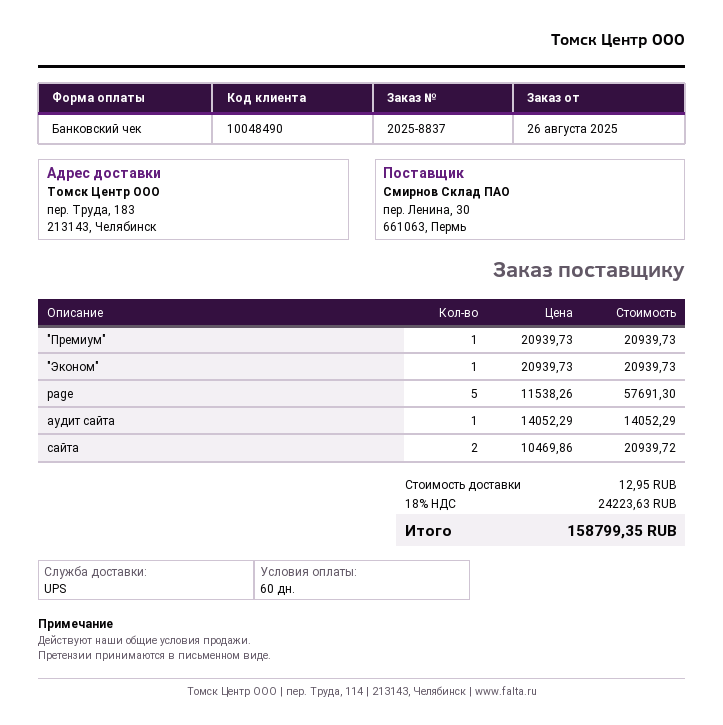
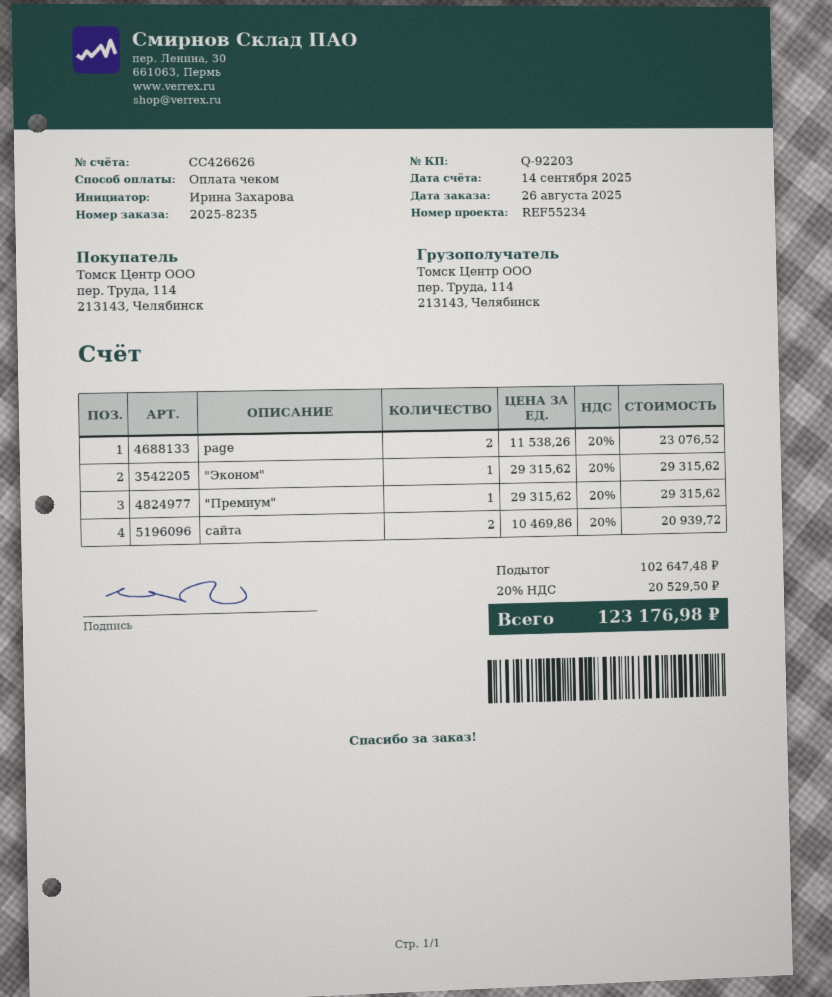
order number: 2025-8837 -> 2025-8235
ship to: пер. Труда, 183, 213143, Челябинск -> пер. Труда, 114, 213143, Челябинск
"Премиум": 1 x 20939.73 = 20939.73 -> 1 x 29315.62 = 29315.62
"Эконом": 1 x 20939.73 = 20939.73 -> 1 x 29315.62 = 29315.62
page: 5 x 11538.26 = 57691.30 -> 2 x 11538.26 = 23076.52
аудит сайта: 1 x 14052.29 = 14052.29 -> none
shipping: 12.95 -> none
tax: 18% = 24223.63 -> 20% = 20529.50
total: 158799.35 -> 123176.98

